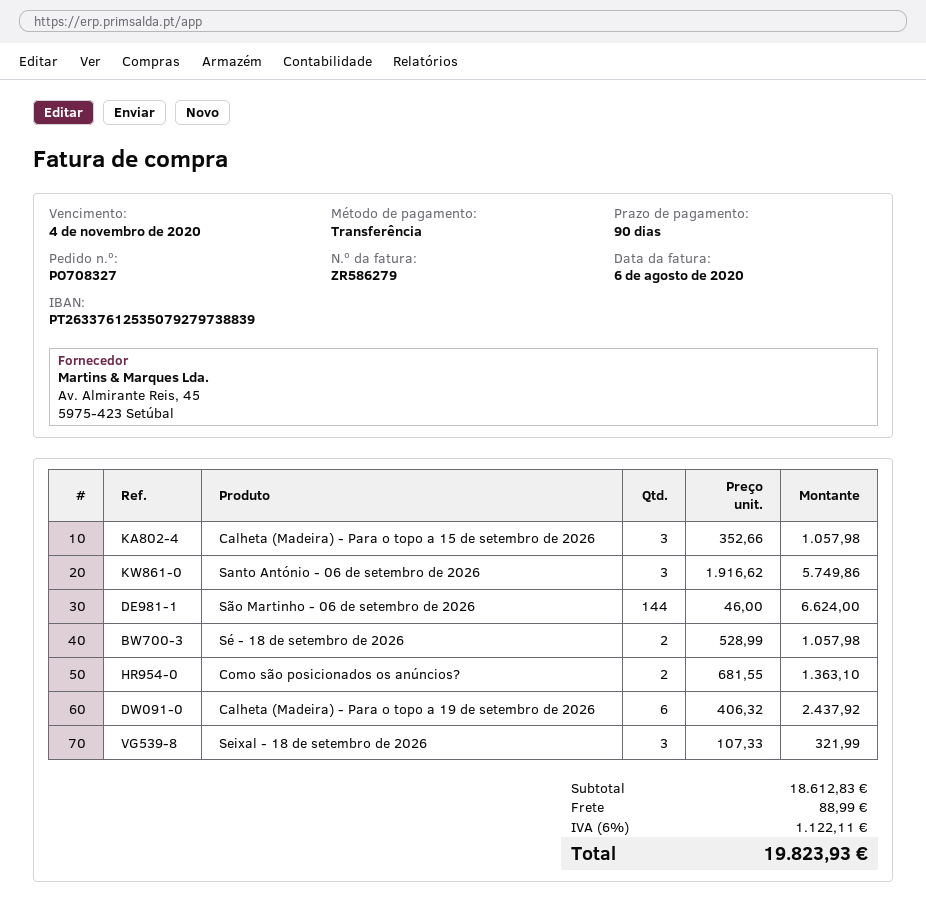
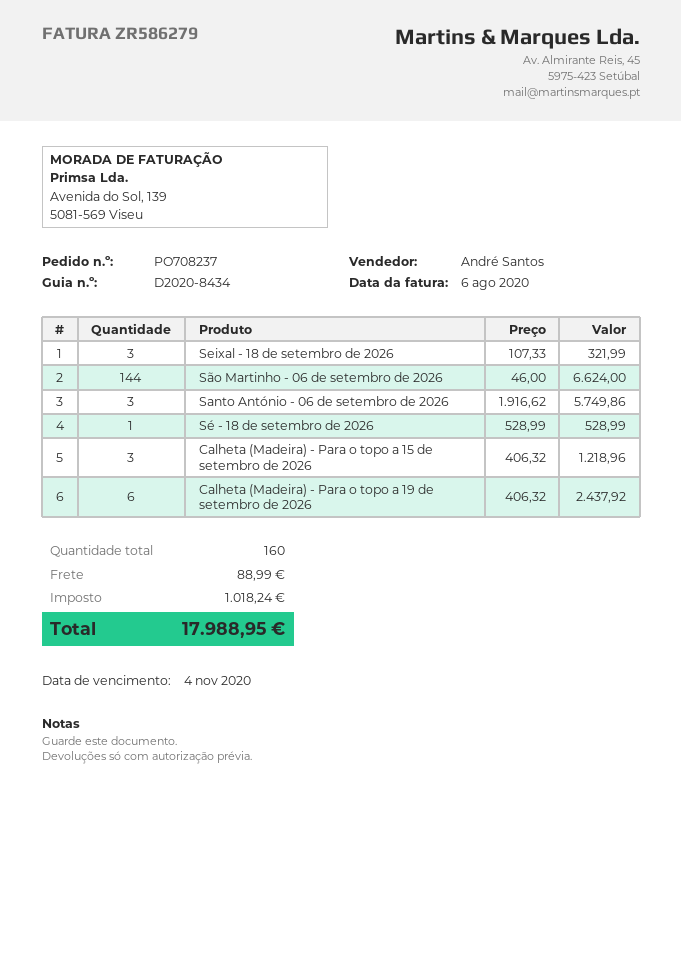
order number: PO708327 -> PO708237
Calheta (Madeira) - Para o topo a 15 de setembro de 2026: 3 x 352.66 = 1057.98 -> 3 x 406.32 = 1218.96
Sé - 18 de setembro de 2026: 2 x 528.99 = 1057.98 -> 1 x 528.99 = 528.99
Como são posicionados os anúncios?: 2 x 681.55 = 1363.10 -> none
tax: 1122.11 -> 1018.24
total: 19823.93 -> 17988.95

